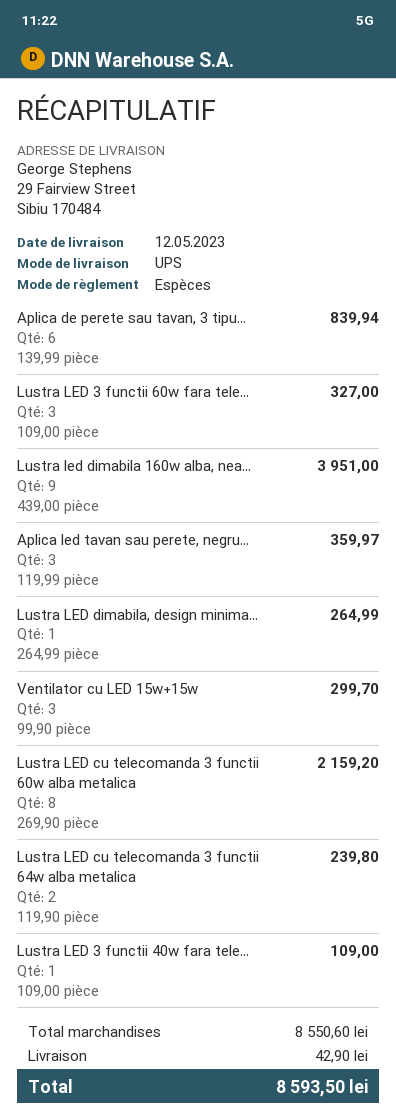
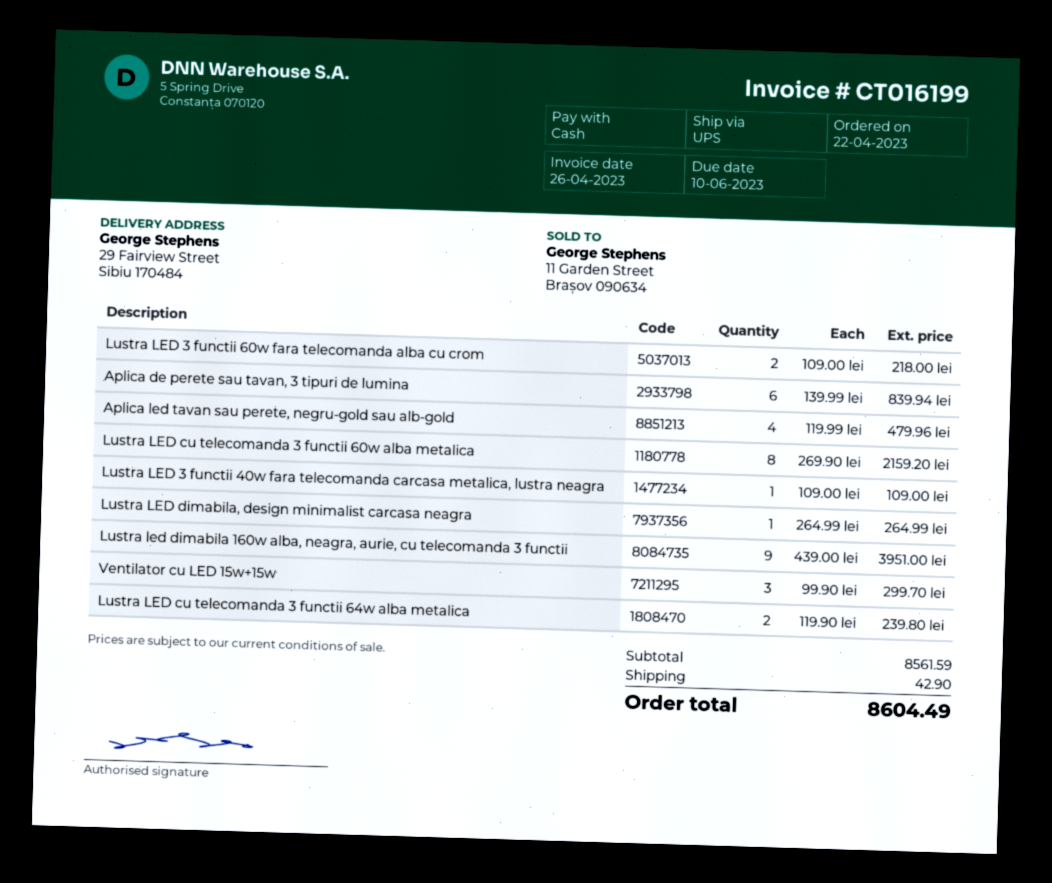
Lustra LED 3 functii 60w fara tele...: 3 x 109.00 = 327.00 -> 2 x 109.00 = 218.00
Aplica led tavan sau perete, negru...: 3 x 119.99 = 359.97 -> 4 x 119.99 = 479.96
subtotal: 8550.60 -> 8561.59
total: 8593.50 -> 8604.49

